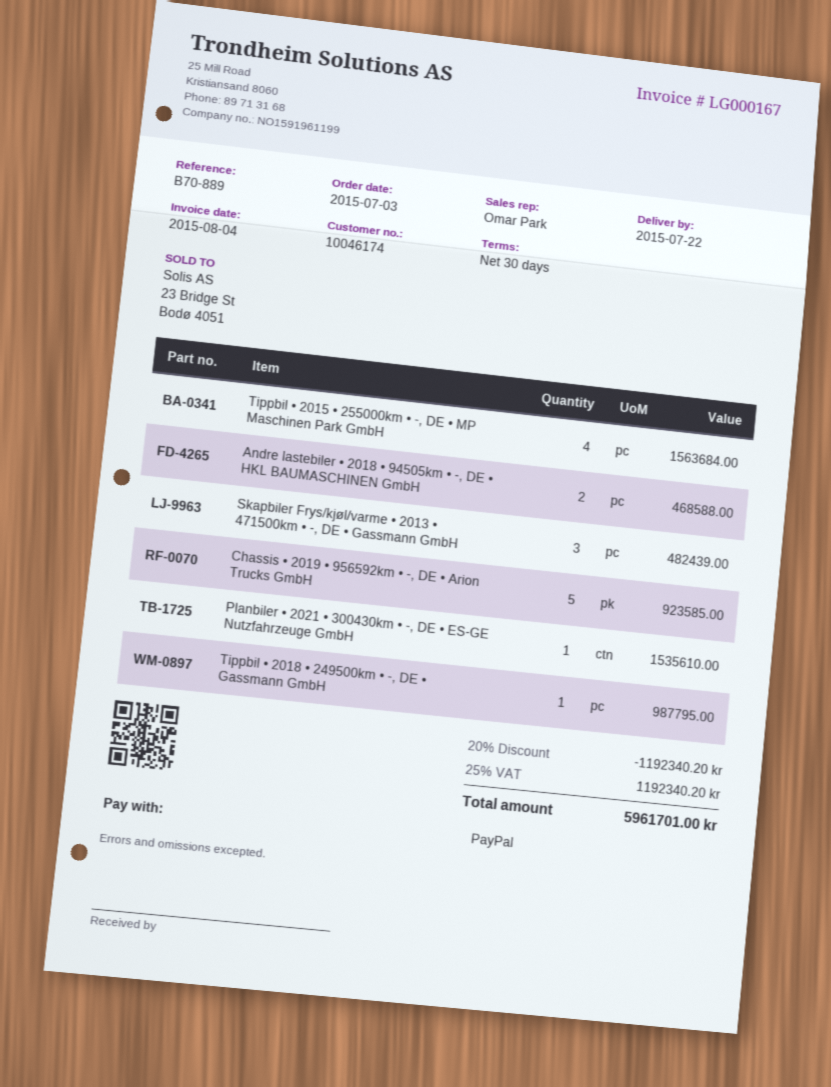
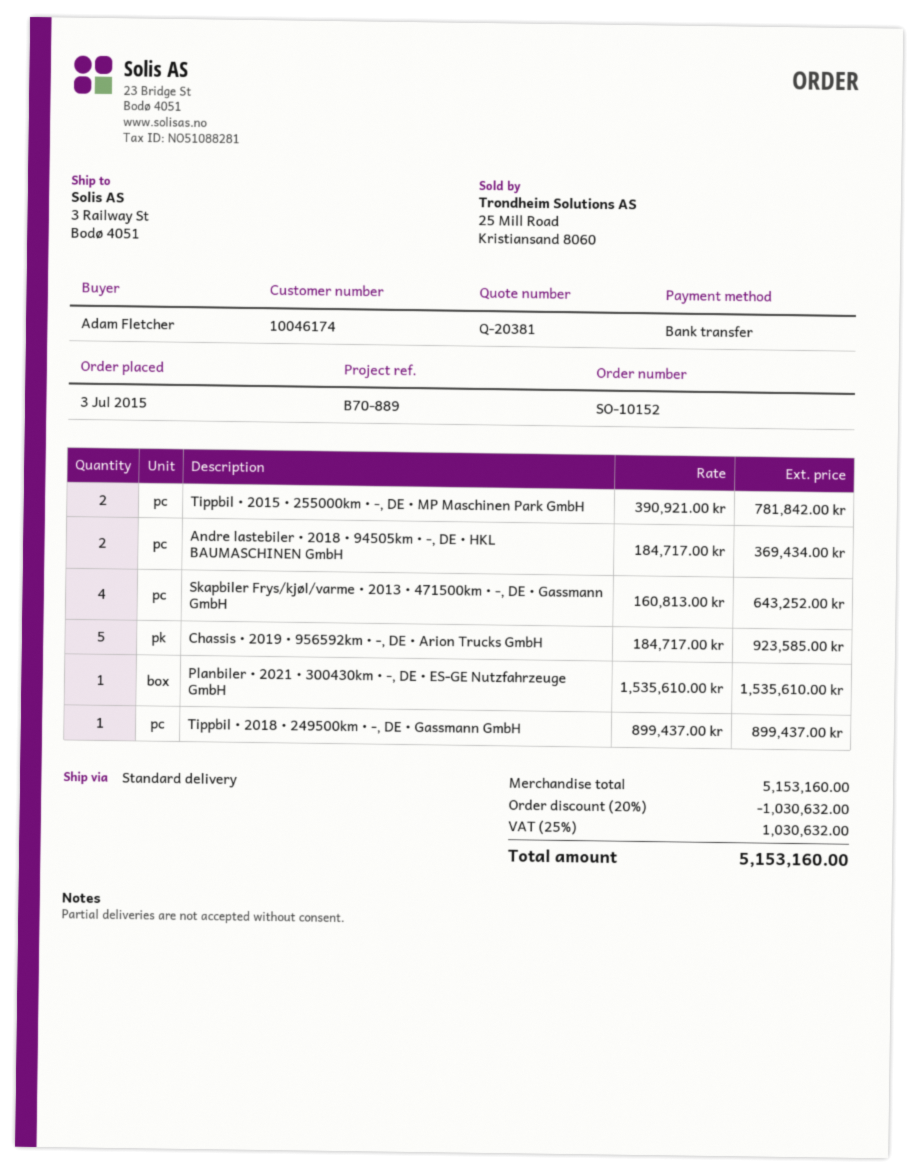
payment method: PayPal -> bank transfer
Tippbil • 2015 • 255000km • -, DE • MP Maschinen Park GmbH: 4 for 1563684.00 -> 2 for 781842.00
Andre lastebiler • 2018 • 94505km • -, DE • HKL BAUMASCHINEN GmbH: 2 for 468588.00 -> 2 for 369434.00
Skapbiler Frys/kjøl/varme • 2013 • 471500km • -, DE • Gassmann GmbH: 3 for 482439.00 -> 4 for 643252.00
Tippbil • 2018 • 249500km • -, DE • Gassmann GmbH: 1 for 987795.00 -> 1 for 899437.00
discount: 20% = 1192340.20 -> 20% = 1030632.00
tax: 25% = 1192340.20 -> 25% = 1030632.00
total: 5961701.00 -> 5153160.00

